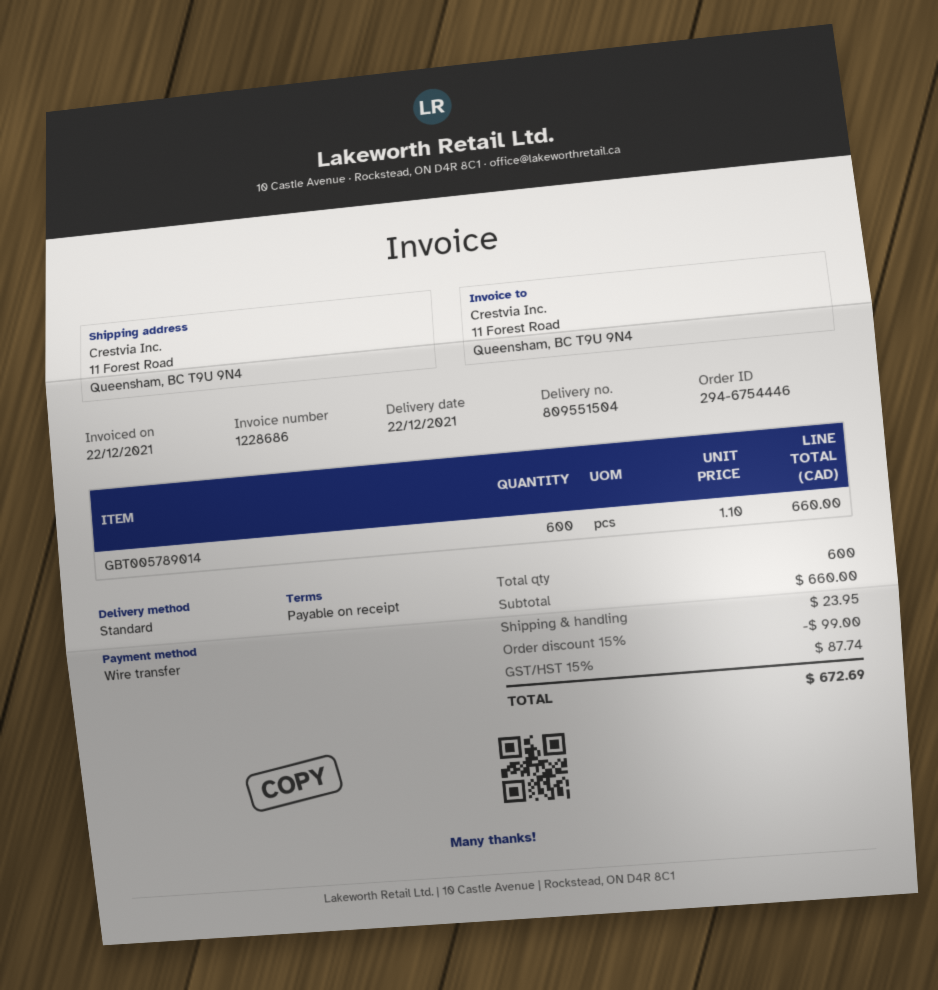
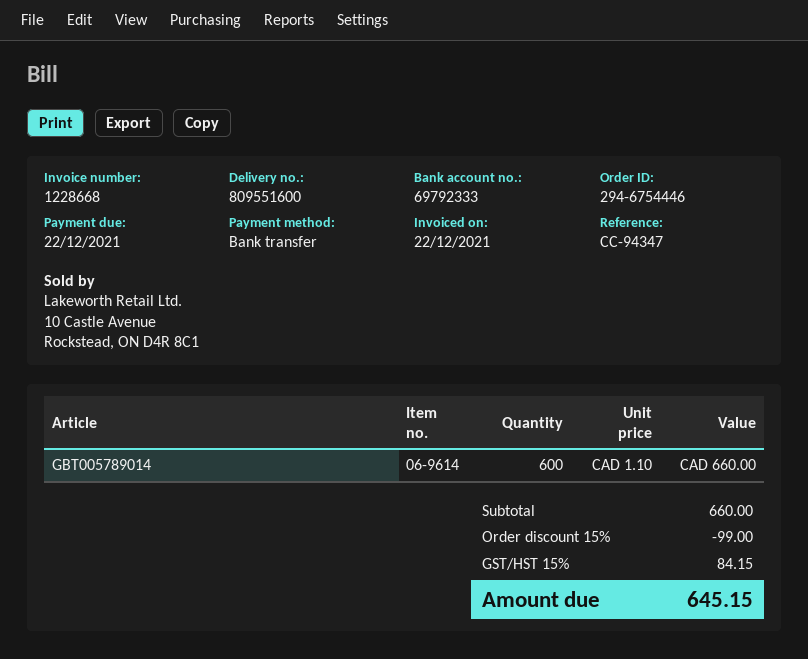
delivery note number: 809551504 -> 809551600
invoice number: 1228686 -> 1228668
shipping: 23.95 -> none
tax: 15% = 87.74 -> 15% = 84.15
total: 672.69 -> 645.15

